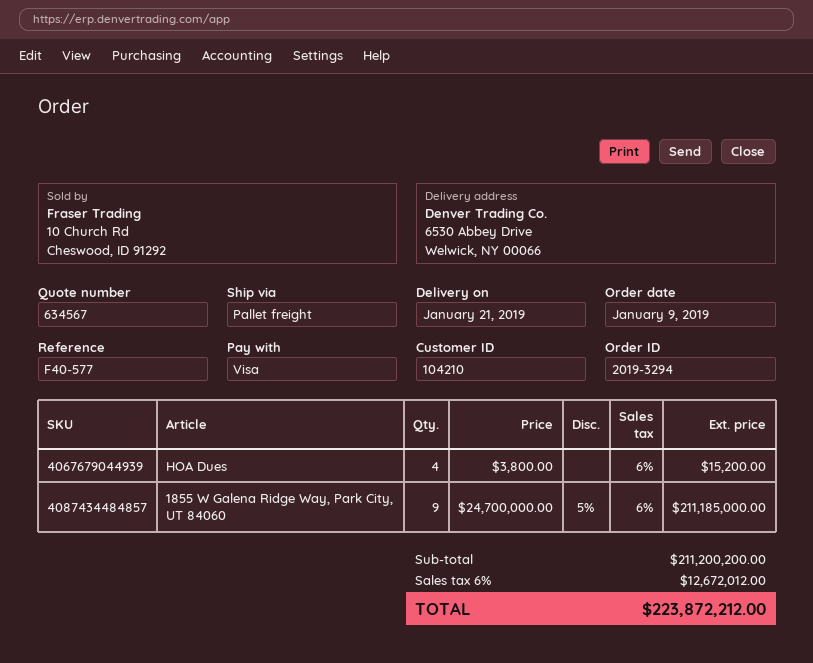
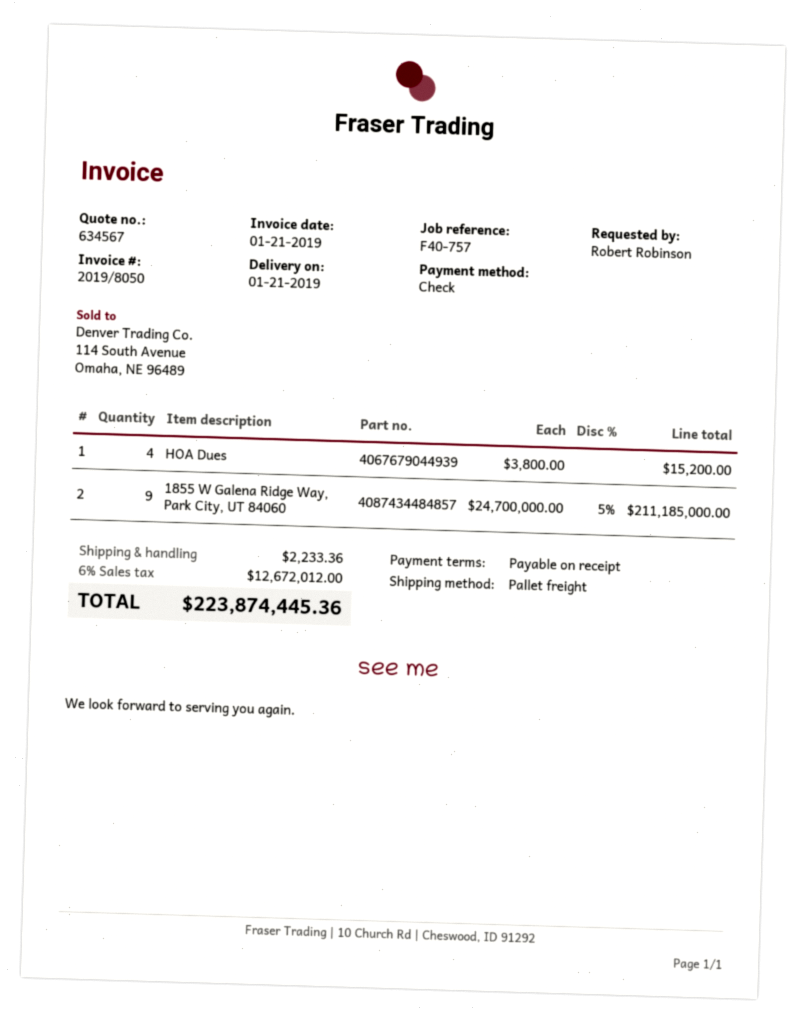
reference: F40-577 -> F40-757
payment method: Visa -> cheque
shipping: none -> 2233.36
total: 223872212.00 -> 223874445.36

